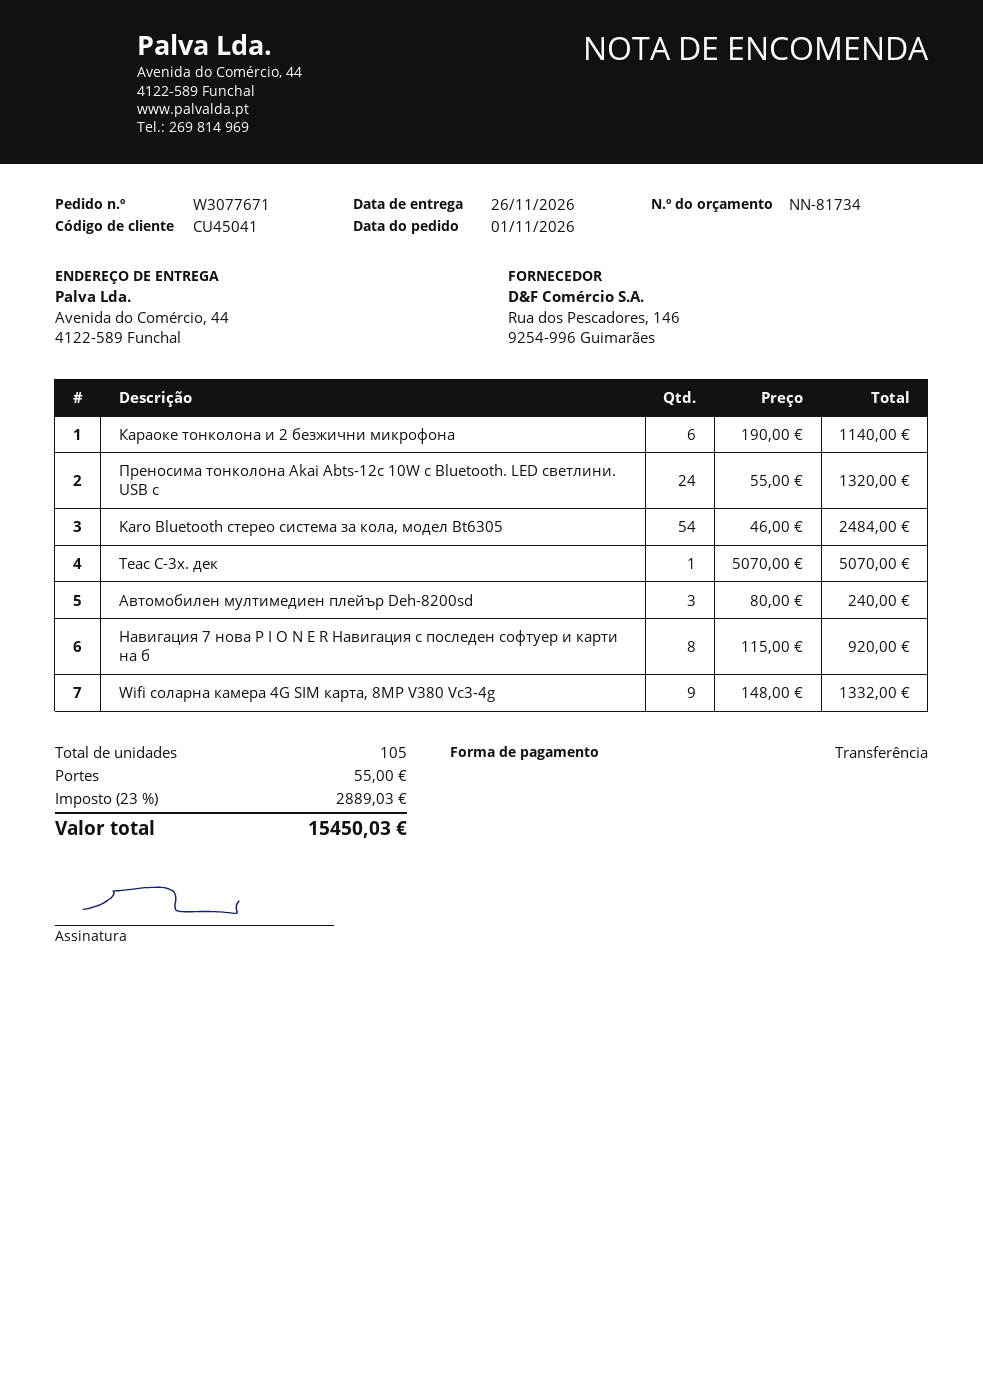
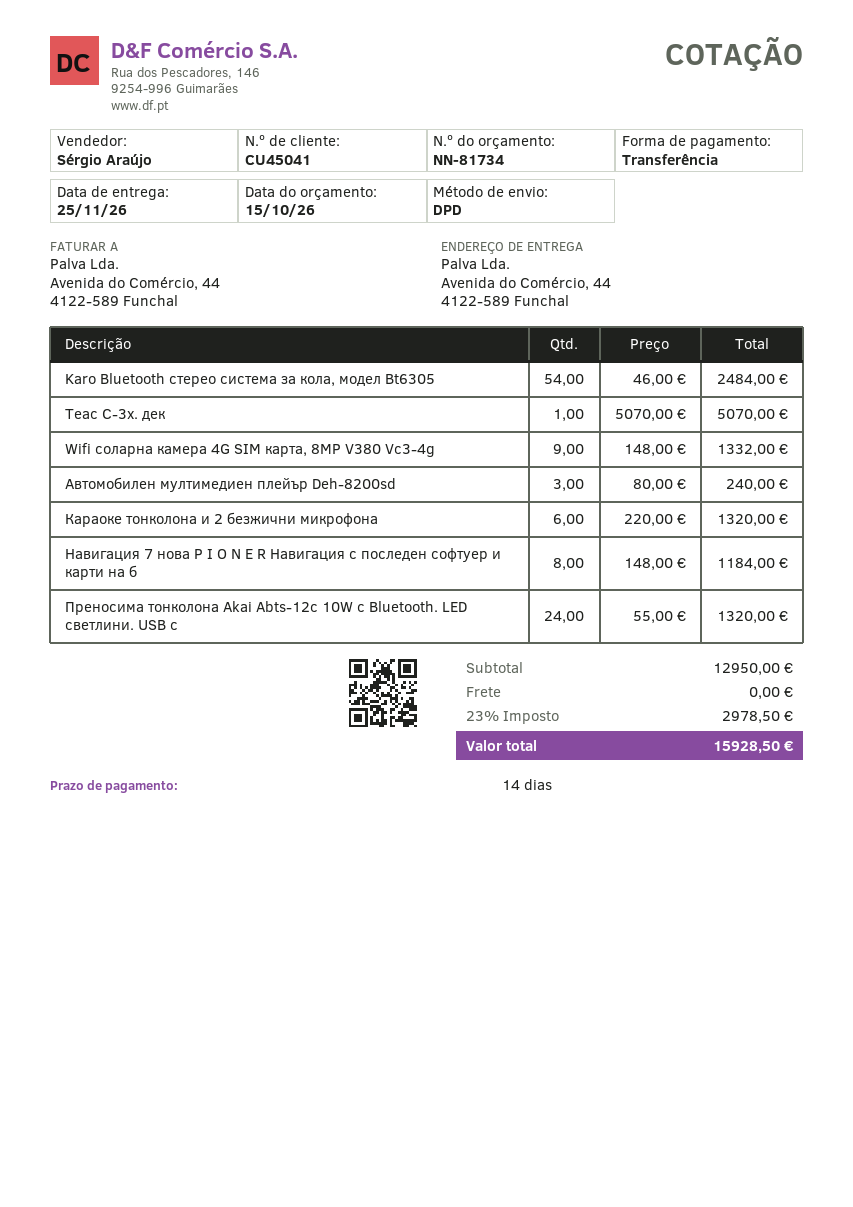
delivery date: 2026-11-26 -> 2026-11-25
Караоке тонколона и 2 безжични микрофона: 6 x 190.00 = 1140.00 -> 6 x 220.00 = 1320.00
Навигация 7 нова P I O N E R Навигация с последен софтуер и карти на б: 8 x 115.00 = 920.00 -> 8 x 148.00 = 1184.00
shipping: 55.00 -> 0.00
tax: 23% = 2889.03 -> 23% = 2978.50
total: 15450.03 -> 15928.50

